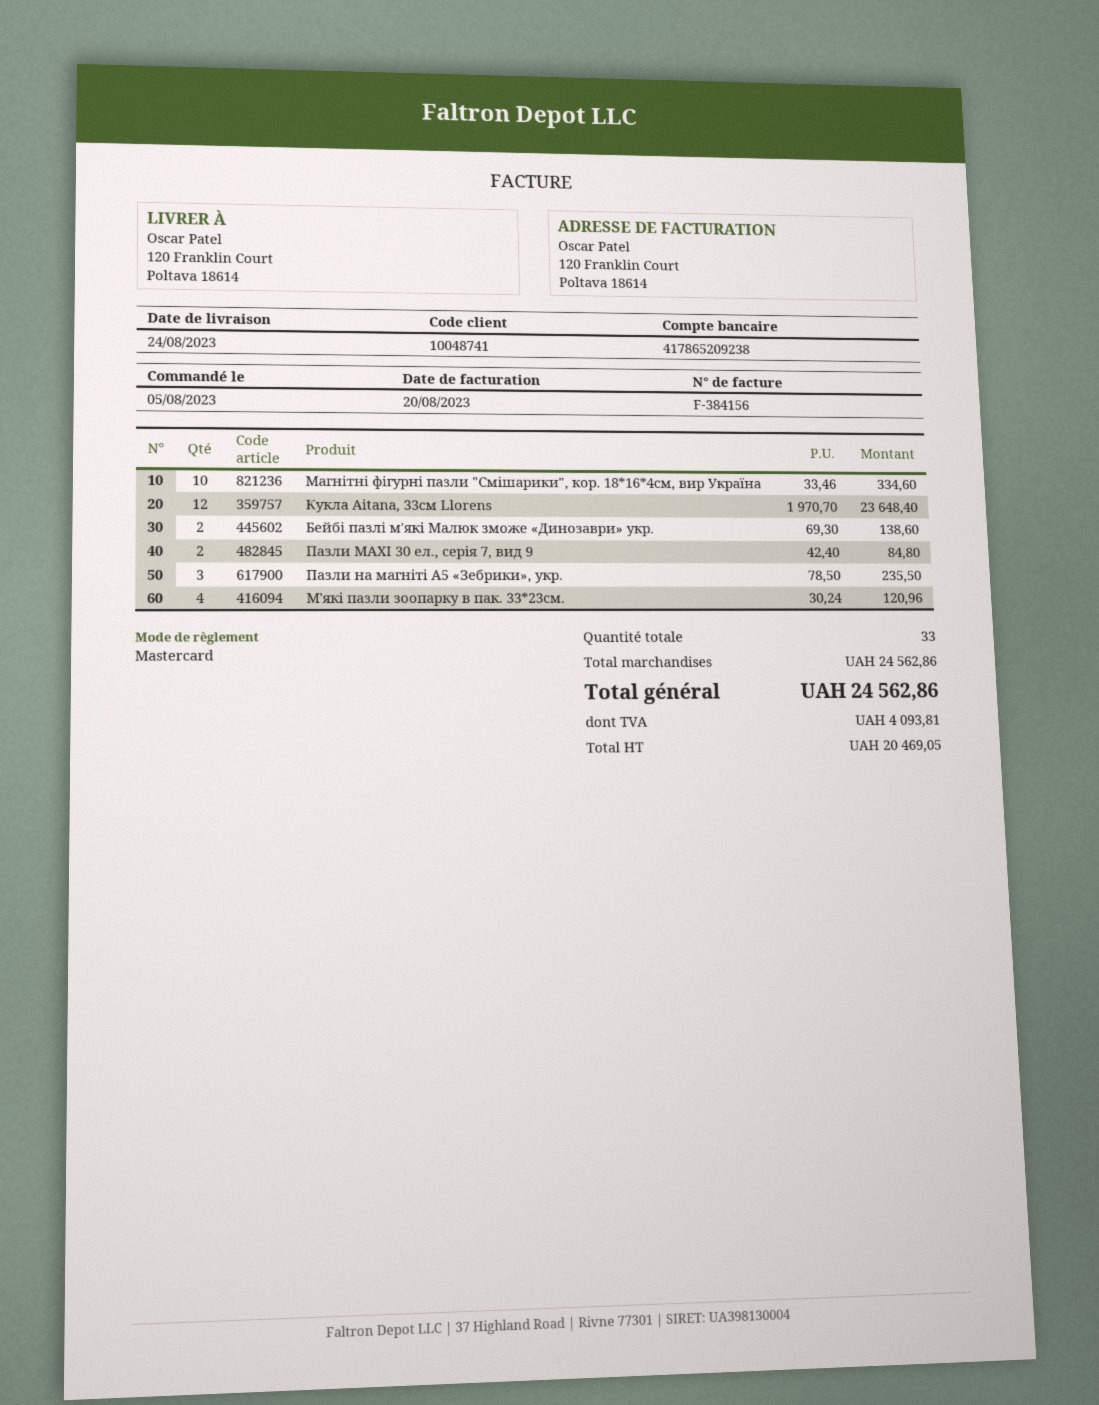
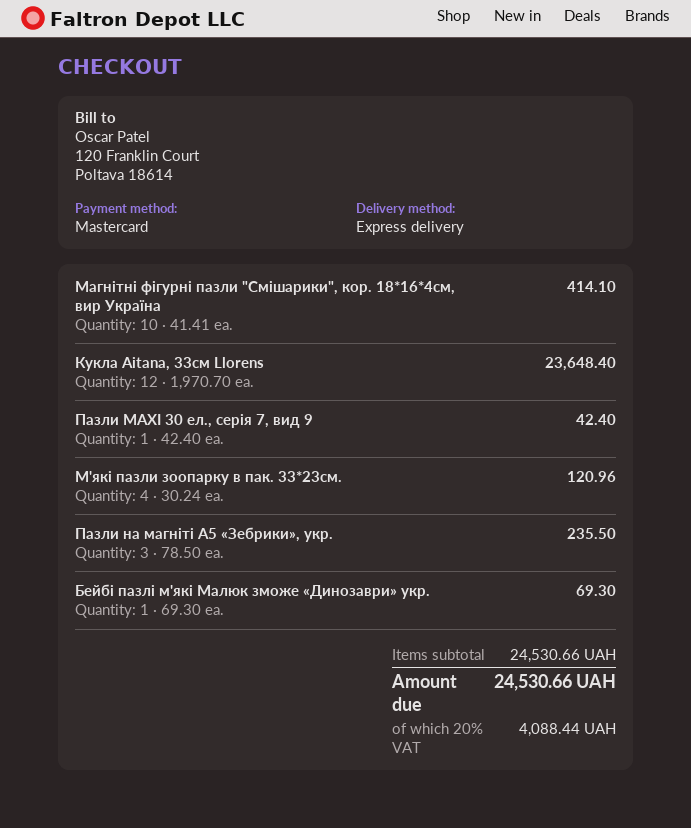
Магнітні фігурні пазли "Смішарики", кор. 18*16*4см, вир Україна: 10 x 33.46 = 334.60 -> 10 x 41.41 = 414.10
Бейбі пазлі м'які Малюк зможе «Динозаври» укр.: 2 x 69.30 = 138.60 -> 1 x 69.30 = 69.30
Пазли MAXI 30 ел., серія 7, вид 9: 2 x 42.40 = 84.80 -> 1 x 42.40 = 42.40
subtotal: 24562.86 -> 24530.66
tax: 4093.81 -> 4088.44
total: 24562.86 -> 24530.66

